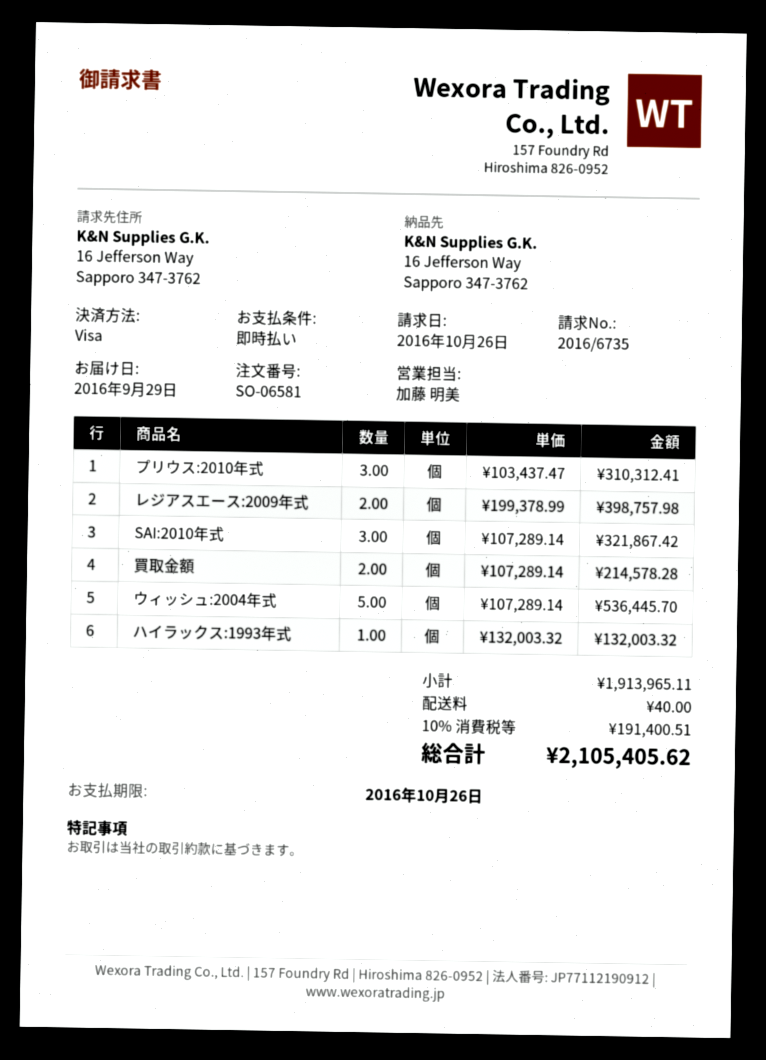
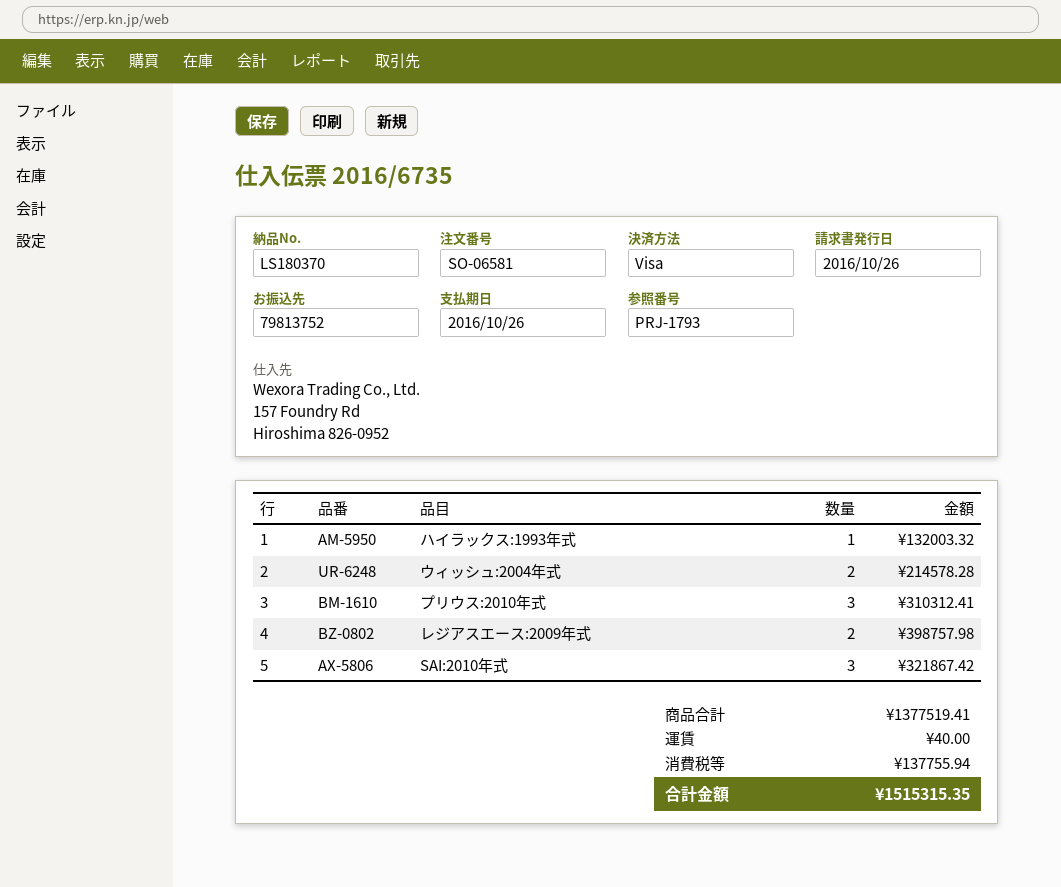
買取金額: 2 for 214578.28 -> none
ウィッシュ:2004年式: 5 for 536445.70 -> 2 for 214578.28
subtotal: 1913965.11 -> 1377519.41
tax: 191400.51 -> 137755.94
total: 2105405.62 -> 1515315.35

